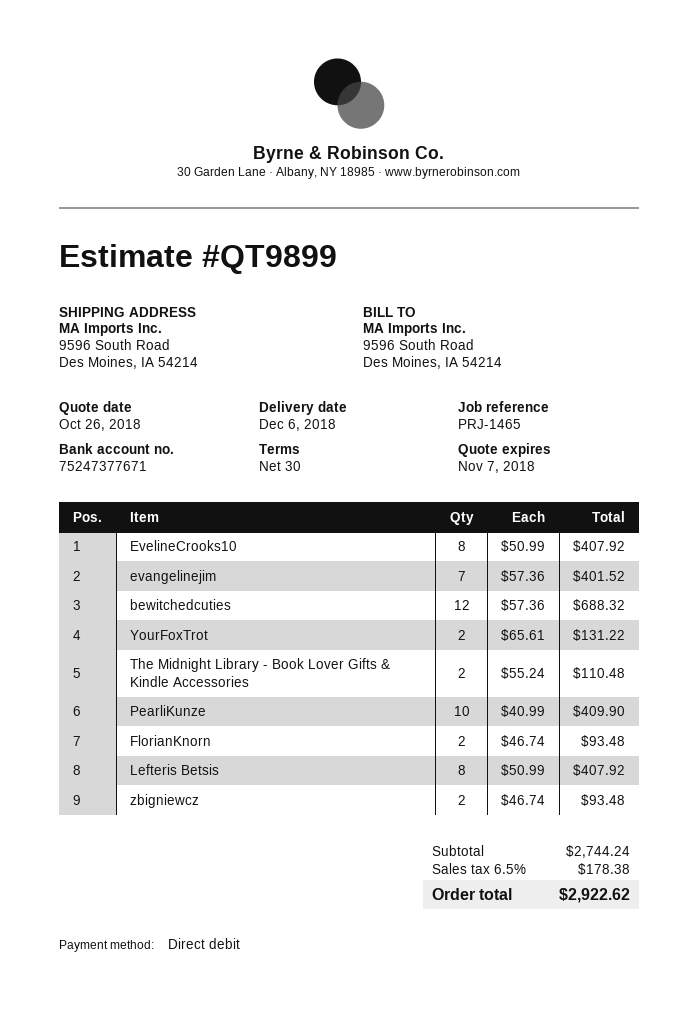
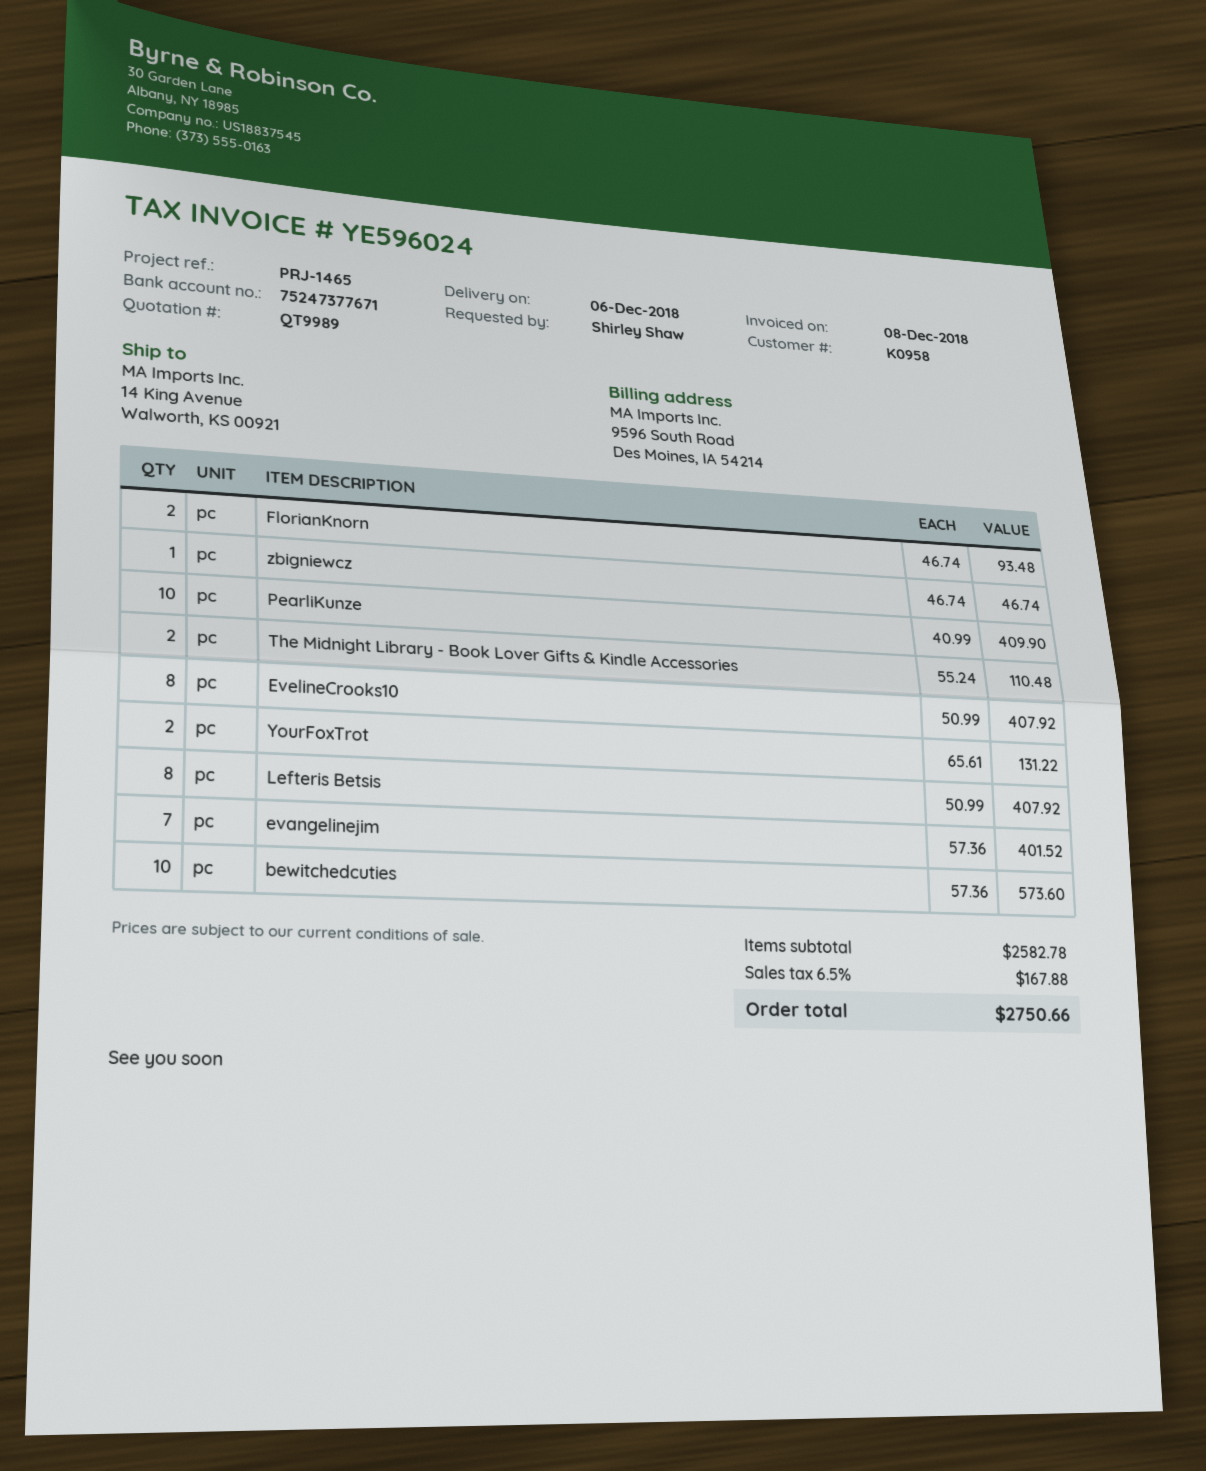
quote number: QT9899 -> QT9989
ship to: 9596 South Road, Des Moines, IA 54214 -> 14 King Avenue, Walworth, KS 00921
bewitchedcuties: 12 x 57.36 = 688.32 -> 10 x 57.36 = 573.60
zbigniewcz: 2 x 46.74 = 93.48 -> 1 x 46.74 = 46.74
subtotal: 2744.24 -> 2582.78
tax: 6.5% = 178.38 -> 6.5% = 167.88
total: 2922.62 -> 2750.66

